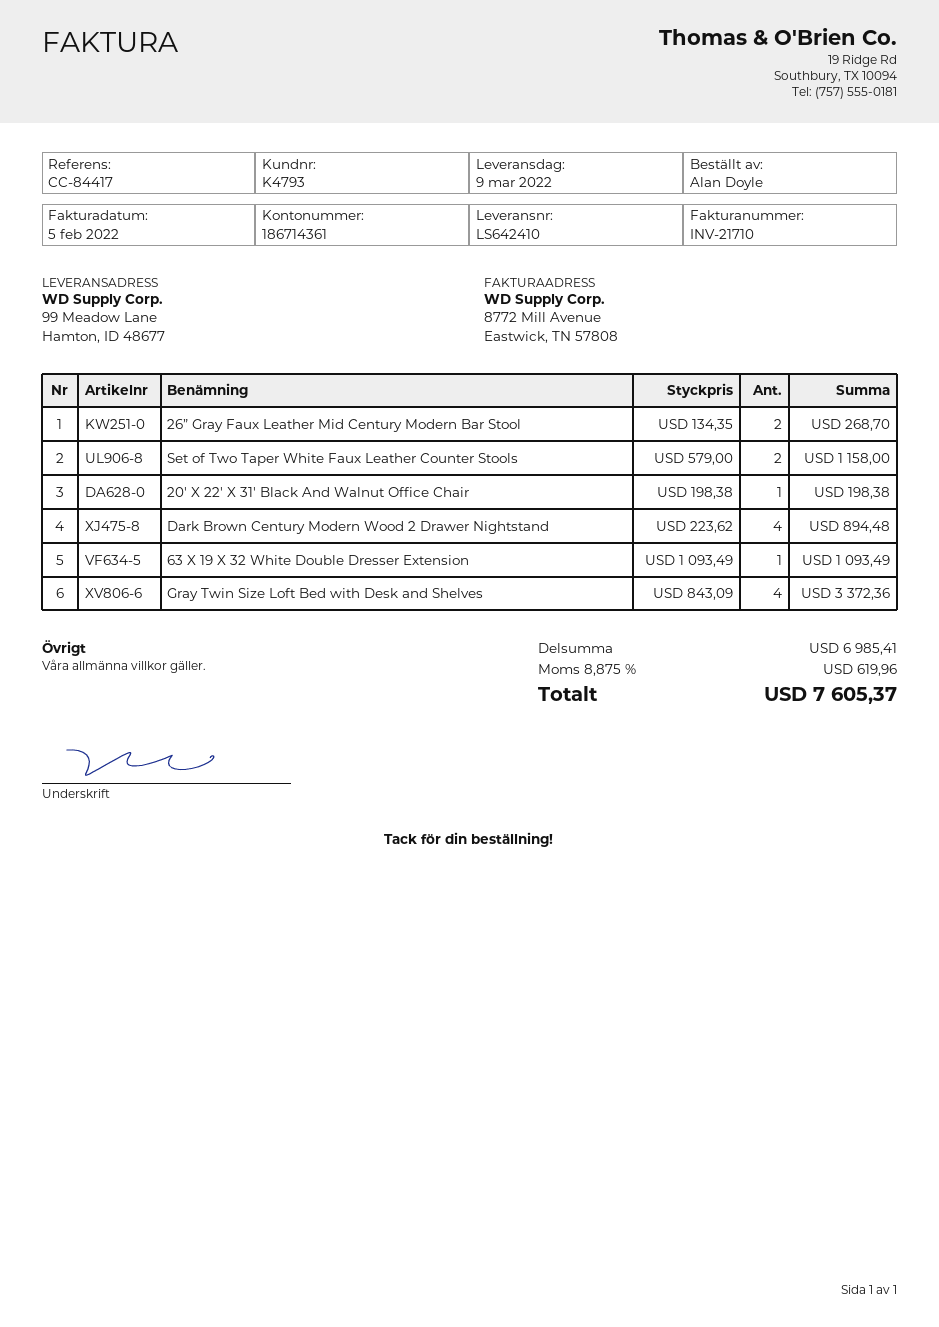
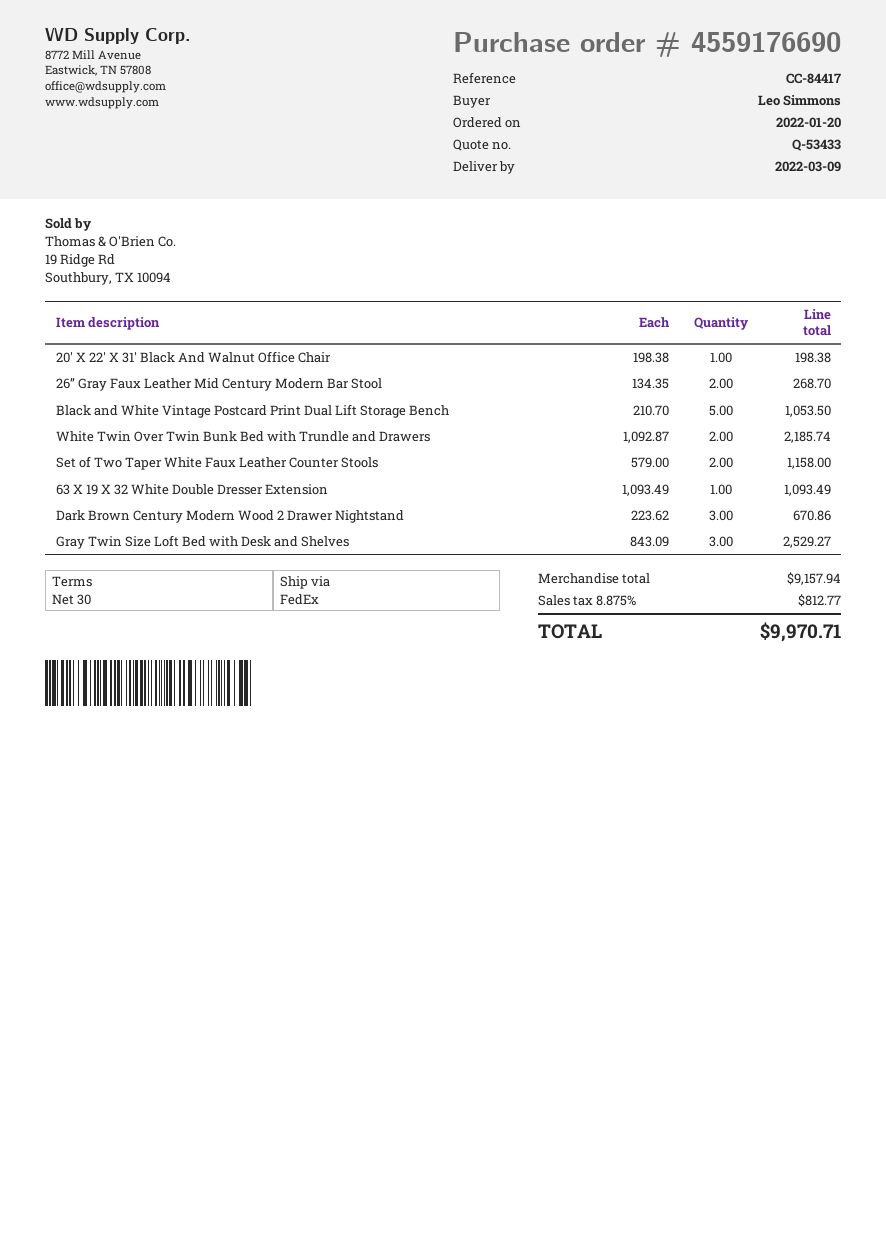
ordered by: Alan Doyle -> Leo Simmons
Dark Brown Century Modern Wood 2 Drawer Nightstand: 4 x 223.62 = 894.48 -> 3 x 223.62 = 670.86
Gray Twin Size Loft Bed with Desk and Shelves: 4 x 843.09 = 3372.36 -> 3 x 843.09 = 2529.27
Black and White Vintage Postcard Print Dual Lift Storage Bench: none -> 5 x 210.70 = 1053.50
White Twin Over Twin Bunk Bed with Trundle and Drawers: none -> 2 x 1092.87 = 2185.74
subtotal: 6985.41 -> 9157.94
tax: 8.875% = 619.96 -> 8.875% = 812.77
total: 7605.37 -> 9970.71

